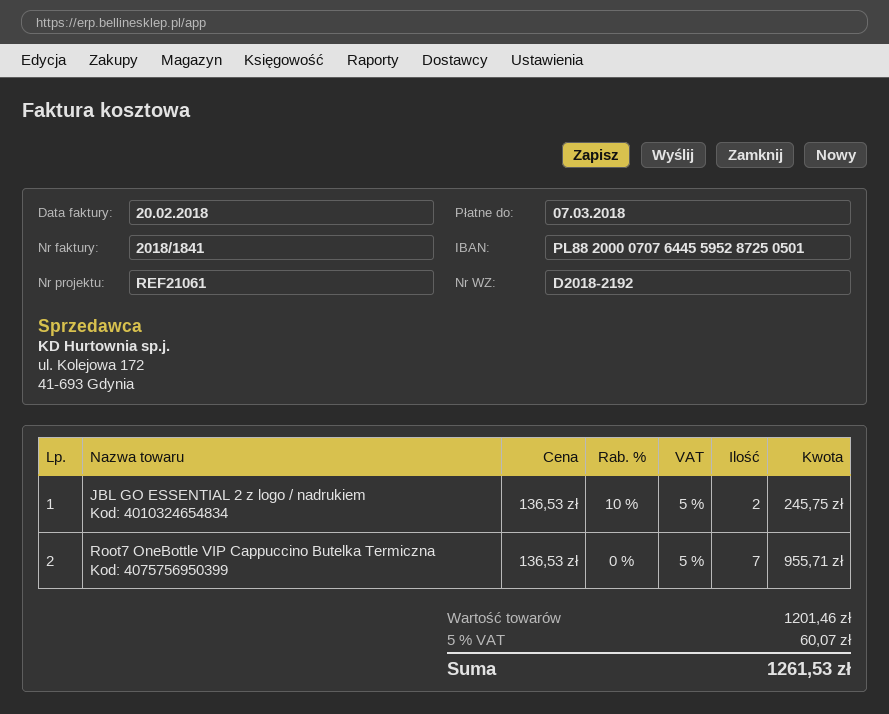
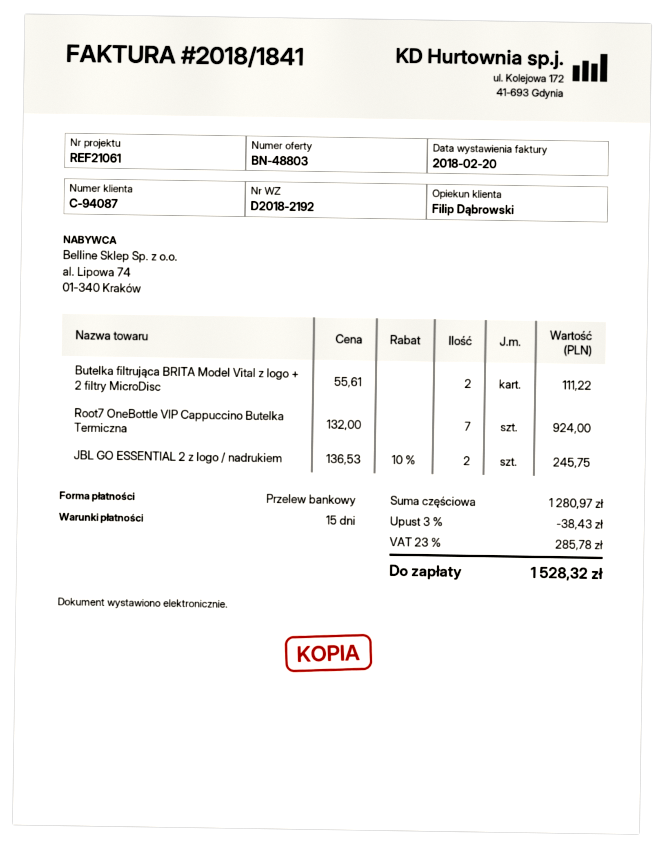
Root7 OneBottle VIP Cappuccino Butelka Termiczna: 7 x 136.53 = 955.71 -> 7 x 132.00 = 924.00
Butelka filtrująca BRITA Model Vital z logo + 2 filtry MicroDisc: none -> 2 x 55.61 = 111.22
subtotal: 1201.46 -> 1280.97
discount: none -> 3% = 38.43
tax: 5% = 60.07 -> 23% = 285.78
total: 1261.53 -> 1528.32

